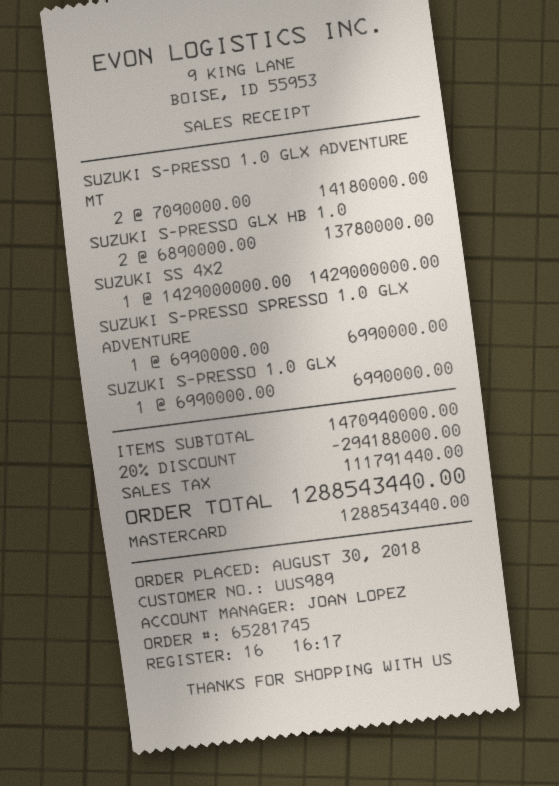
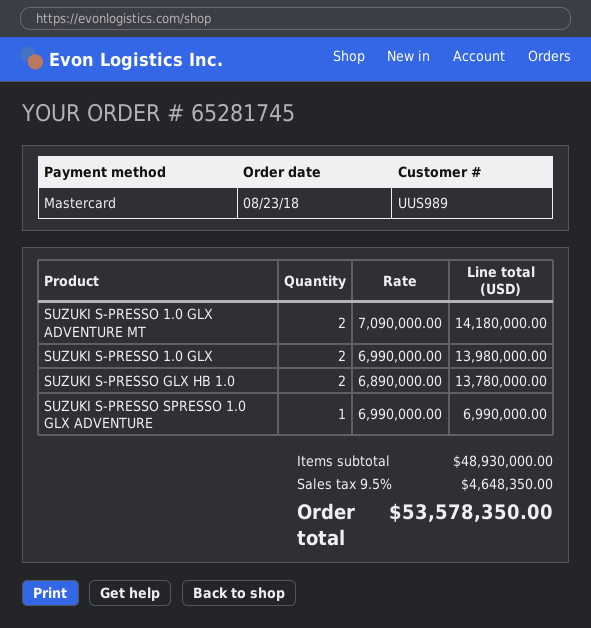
order date: 2018-08-30 -> 2018-08-23
SUZUKI SS 4X2: 1 x 1429000000.00 = 1429000000.00 -> none
SUZUKI S-PRESSO 1.0 GLX: 1 x 6990000.00 = 6990000.00 -> 2 x 6990000.00 = 13980000.00
subtotal: 1470940000.00 -> 48930000.00
discount: 20% = 294188000.00 -> none
tax: 111791440.00 -> 4648350.00
total: 1288543440.00 -> 53578350.00

